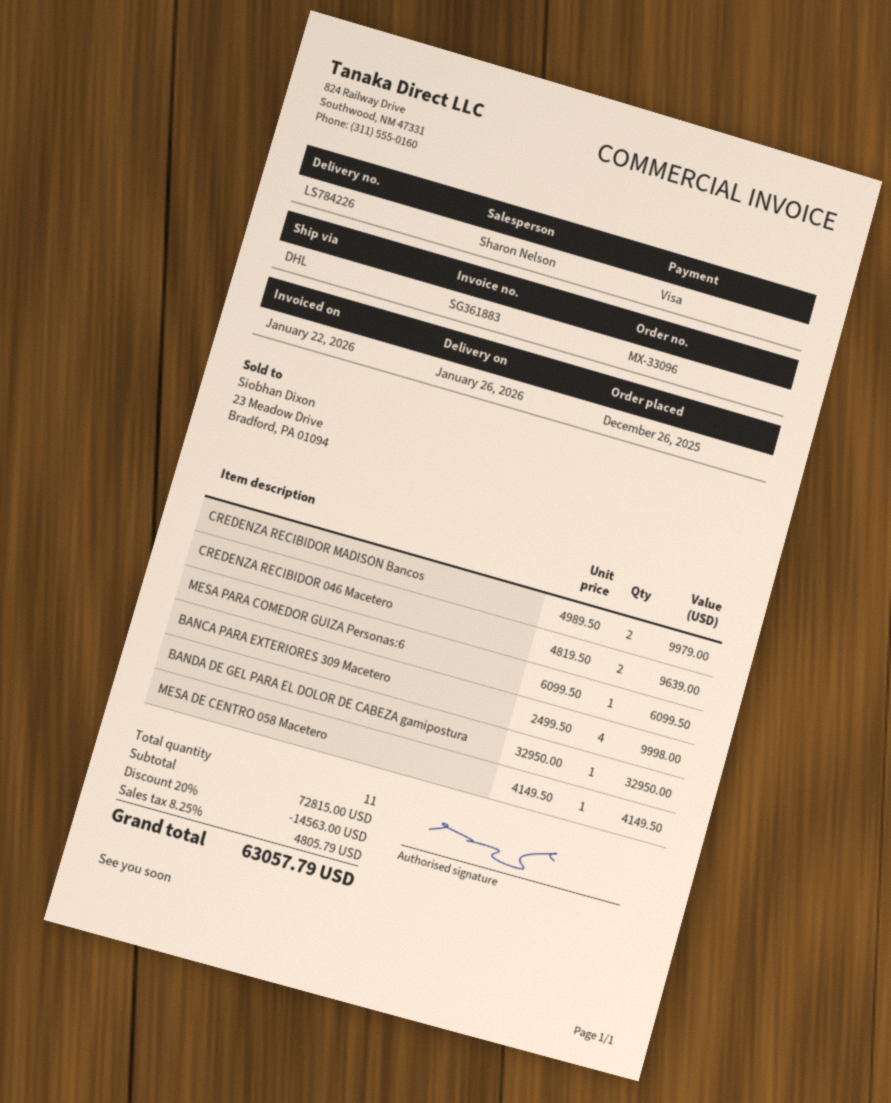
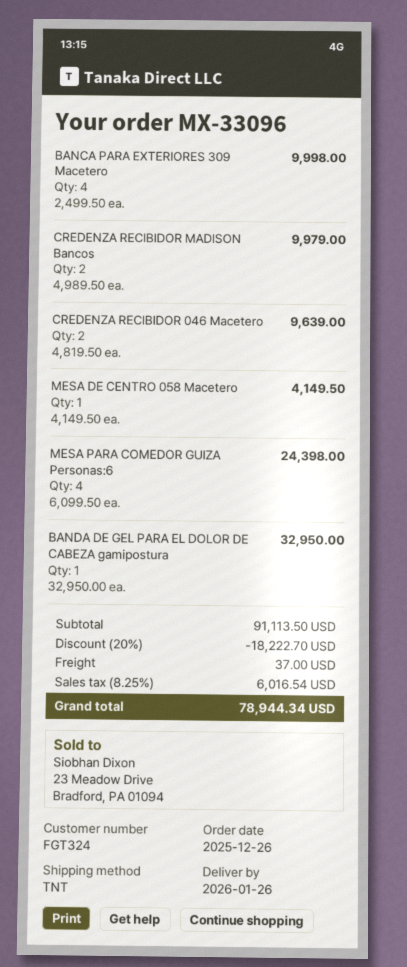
shipping method: DHL -> TNT
MESA PARA COMEDOR GUIZA Personas:6: 1 x 6099.50 = 6099.50 -> 4 x 6099.50 = 24398.00
subtotal: 72815.00 -> 91113.50
discount: 20% = 14563.00 -> 20% = 18222.70
shipping: none -> 37.00
tax: 8.25% = 4805.79 -> 8.25% = 6016.54
total: 63057.79 -> 78944.34

